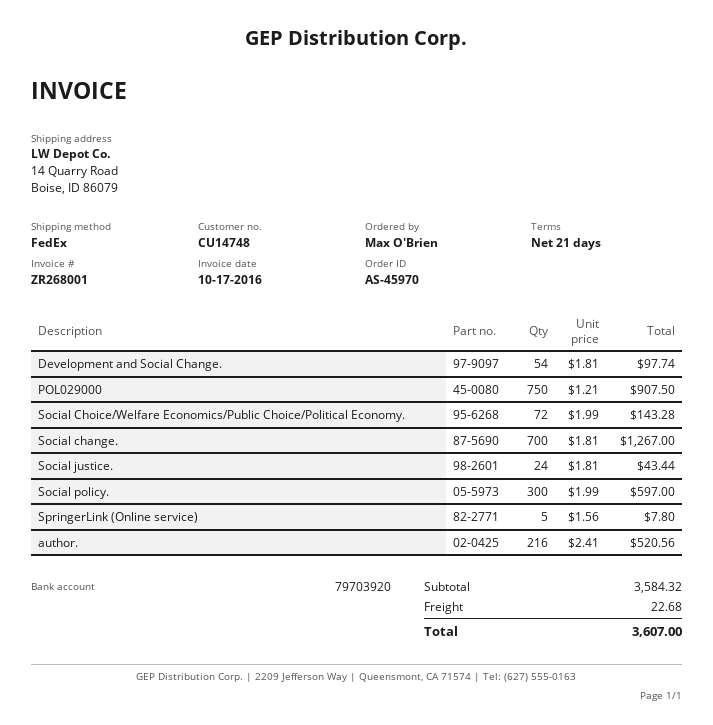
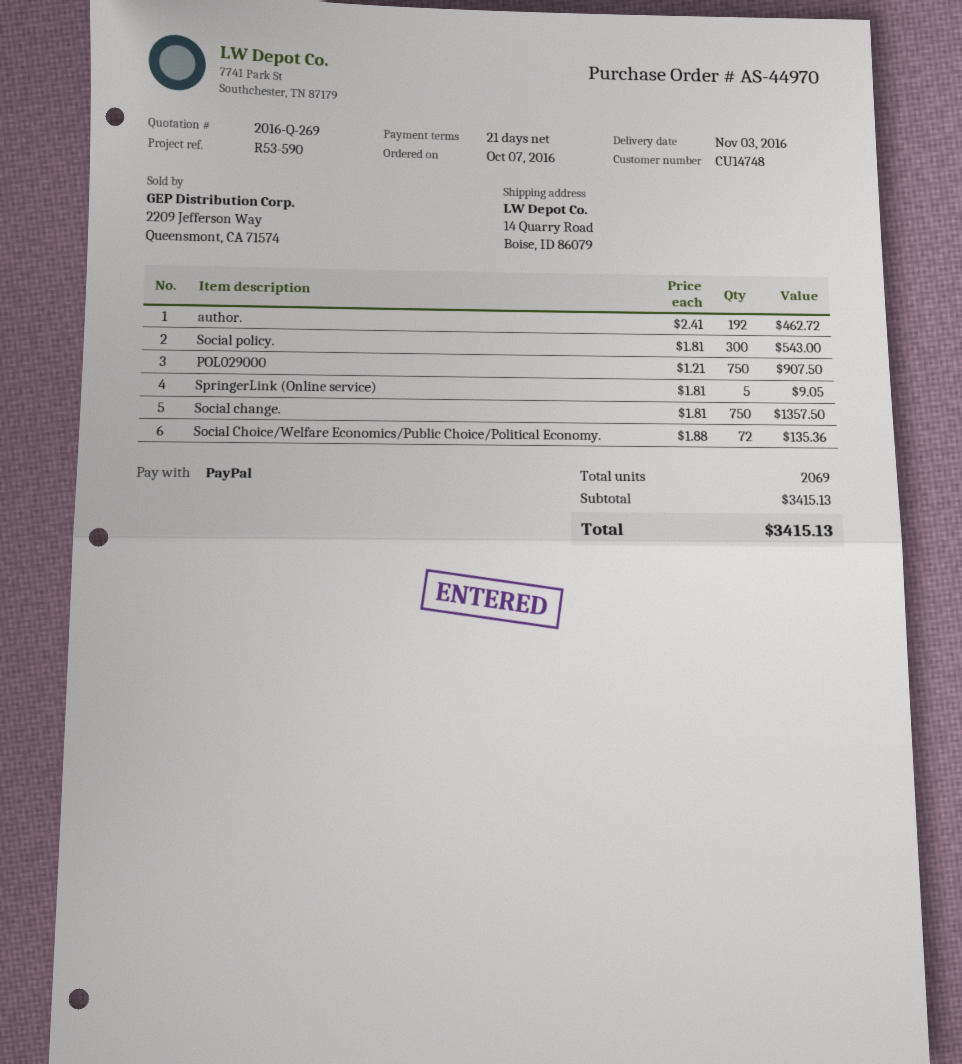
order number: AS-45970 -> AS-44970
Development and Social Change.: 54 x 1.81 = 97.74 -> none
Social Choice/Welfare Economics/Public Choice/Political Economy.: 72 x 1.99 = 143.28 -> 72 x 1.88 = 135.36
Social change.: 700 x 1.81 = 1267.00 -> 750 x 1.81 = 1357.50
Social justice.: 24 x 1.81 = 43.44 -> none
Social policy.: 300 x 1.99 = 597.00 -> 300 x 1.81 = 543.00
SpringerLink (Online service): 5 x 1.56 = 7.80 -> 5 x 1.81 = 9.05
author.: 216 x 2.41 = 520.56 -> 192 x 2.41 = 462.72
subtotal: 3584.32 -> 3415.13
shipping: 22.68 -> none
total: 3607.00 -> 3415.13

